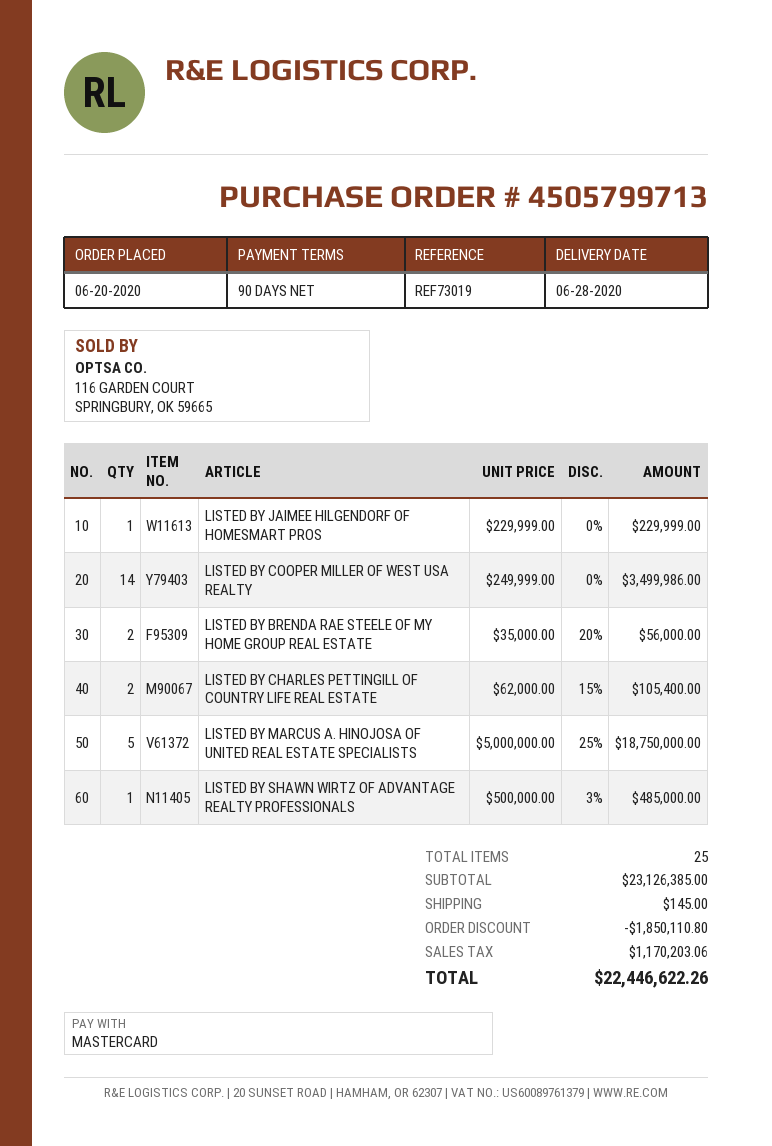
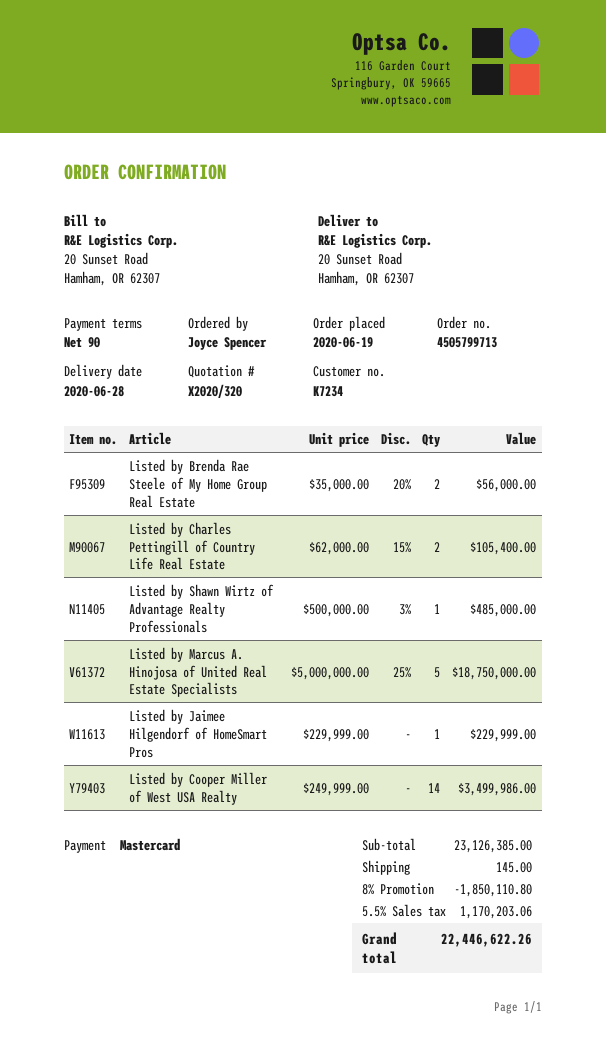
order date: 2020-06-20 -> 2020-06-19

